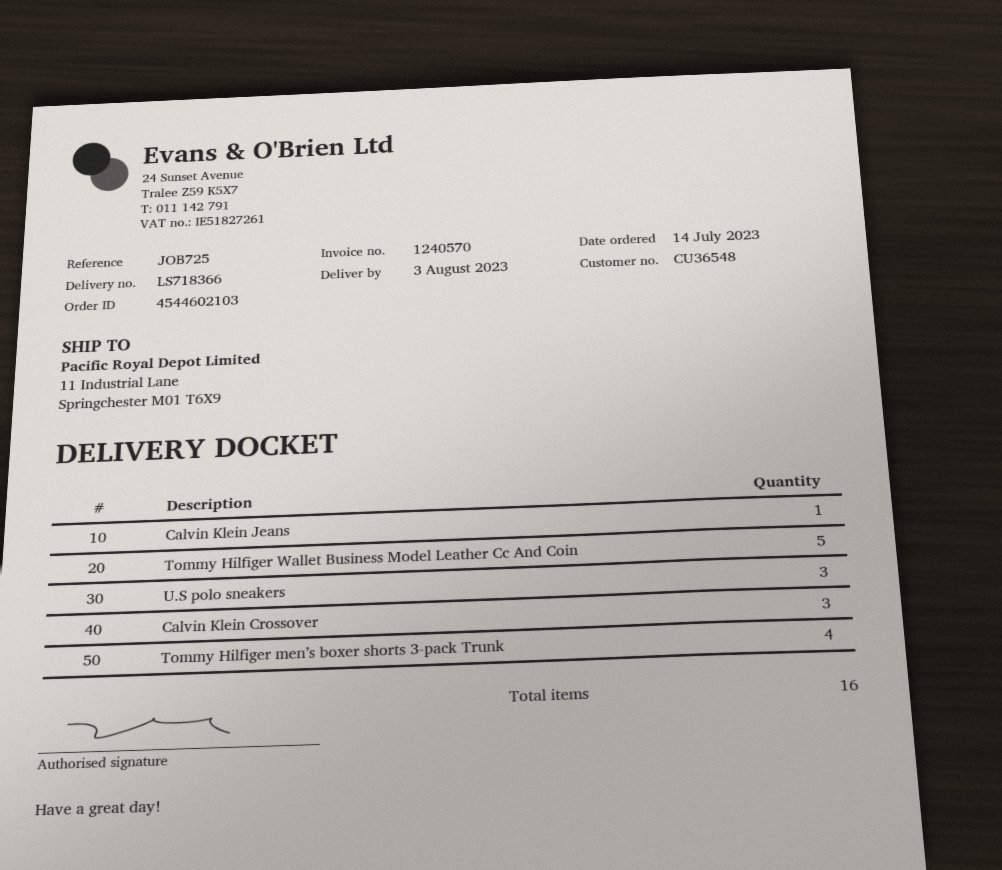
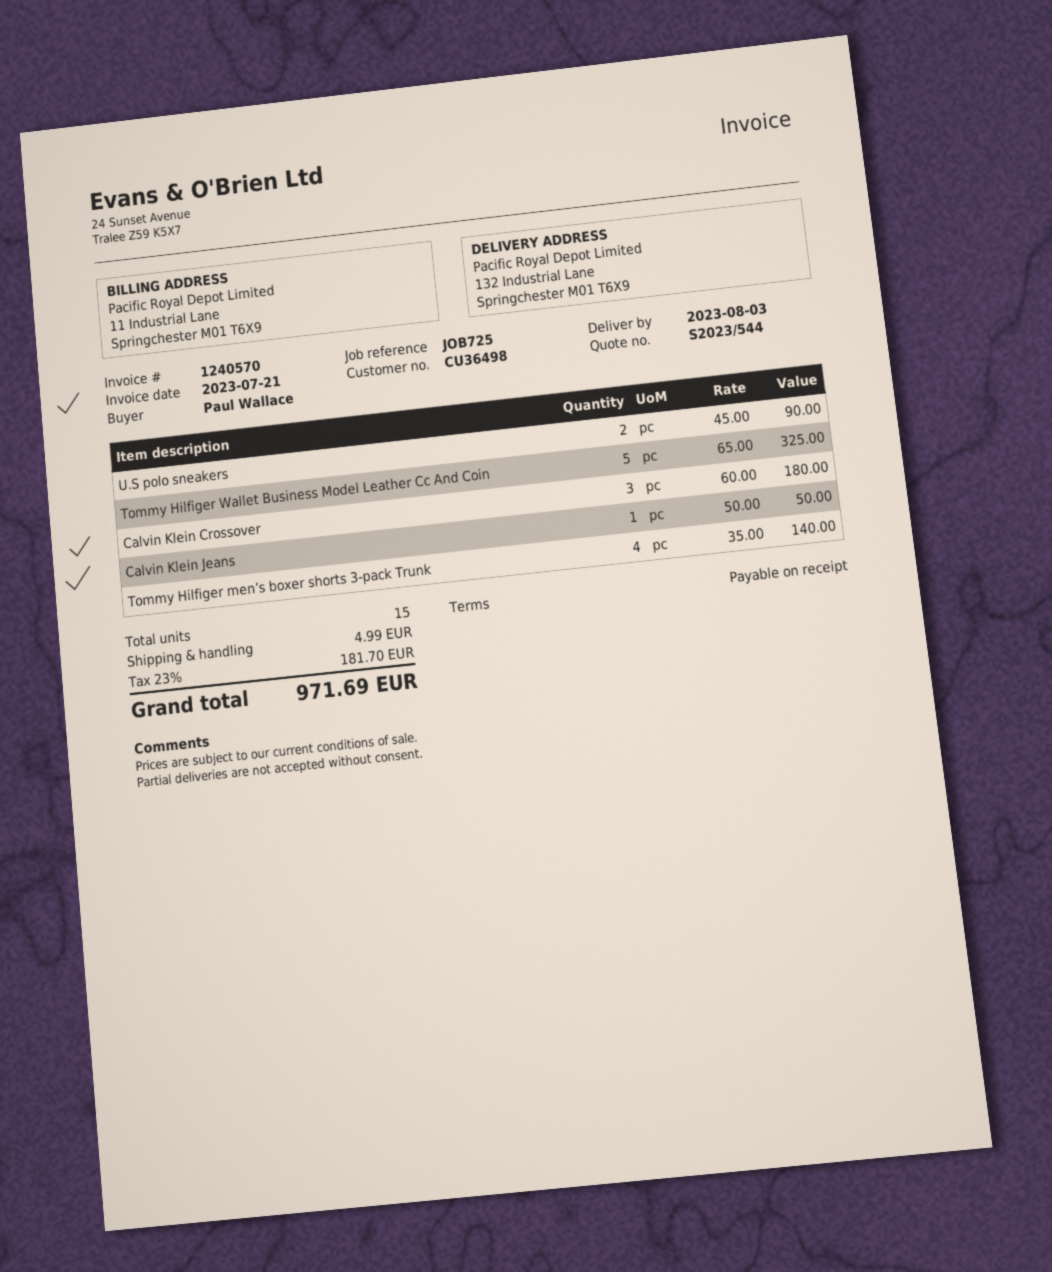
customer number: CU36548 -> CU36498
ship to: 11 Industrial Lane, Springchester M01 T6X9 -> 132 Industrial Lane, Springchester M01 T6X9
U.S polo sneakers: 3 -> 2
total quantity: 16 -> 15

